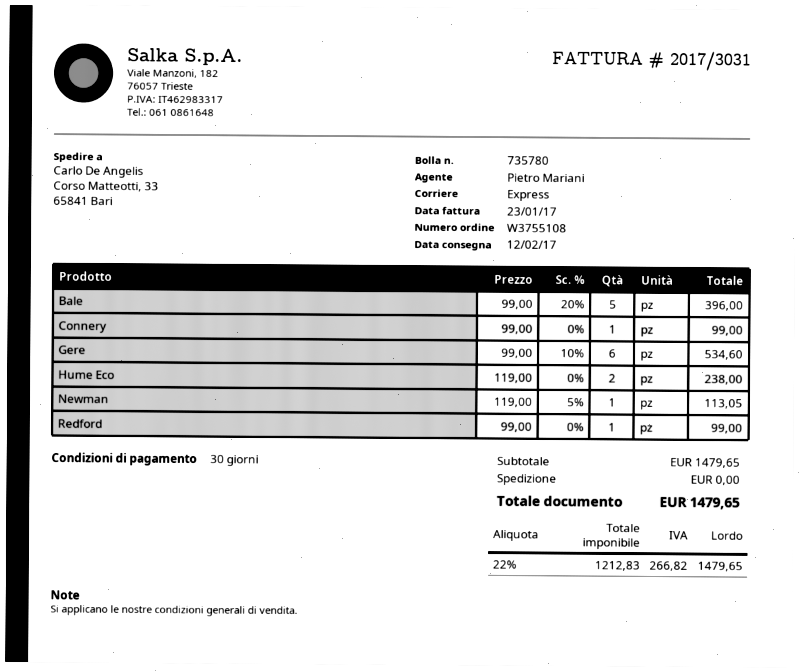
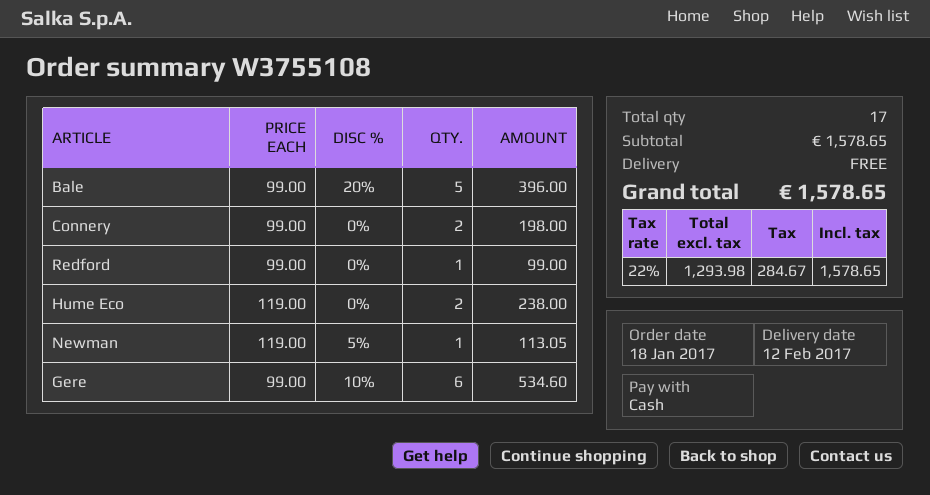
Connery: 1 x 99.00 = 99.00 -> 2 x 99.00 = 198.00
subtotal: 1479.65 -> 1578.65
net: 1212.83 -> 1293.98
tax: 22% = 266.82 -> 22% = 284.67
total: 1479.65 -> 1578.65

